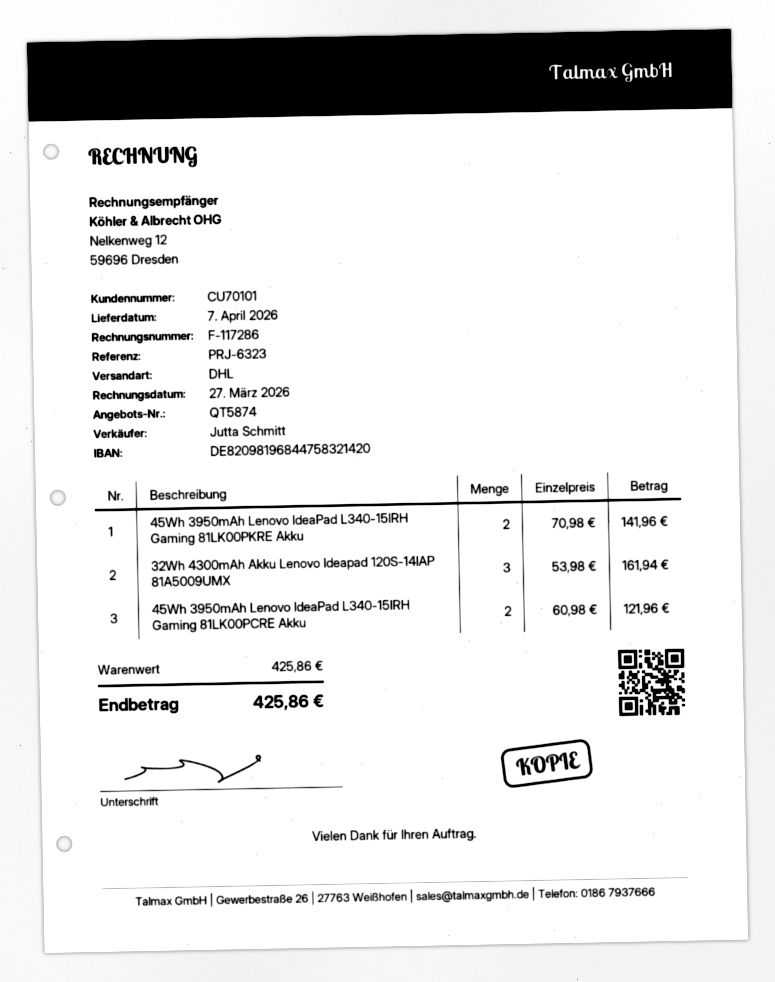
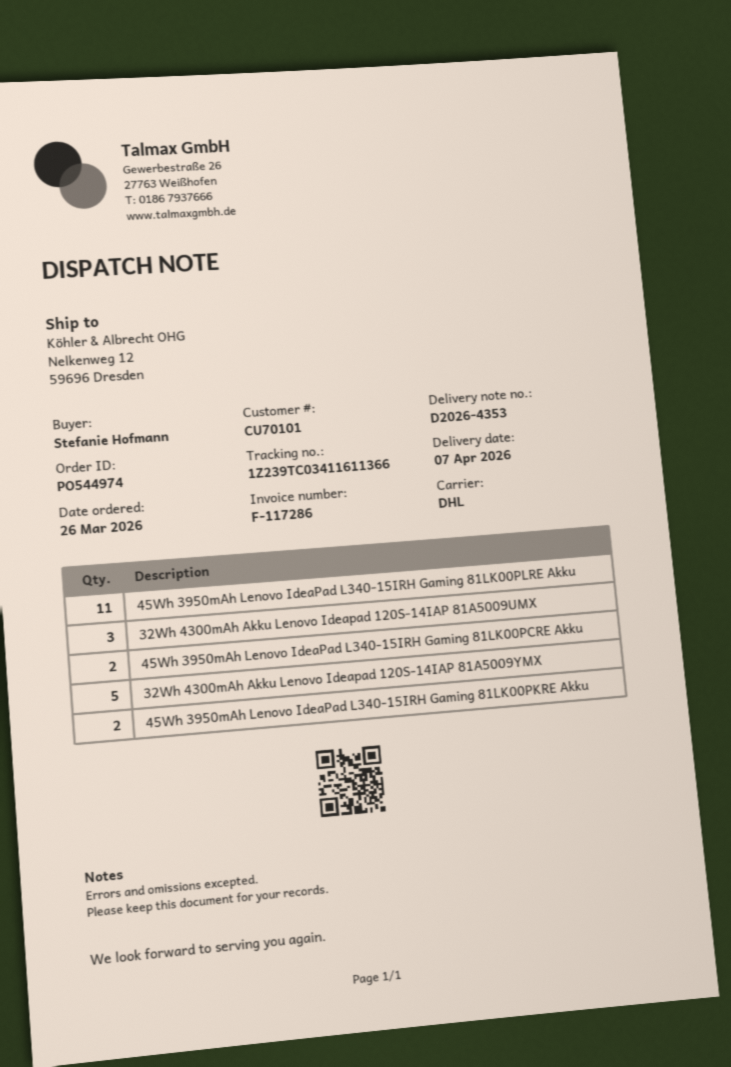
45Wh 3950mAh Lenovo IdeaPad L340-15IRH Gaming 81LK00PLRE Akku: none -> 11
32Wh 4300mAh Akku Lenovo Ideapad 120S-14IAP 81A5009YMX: none -> 5

